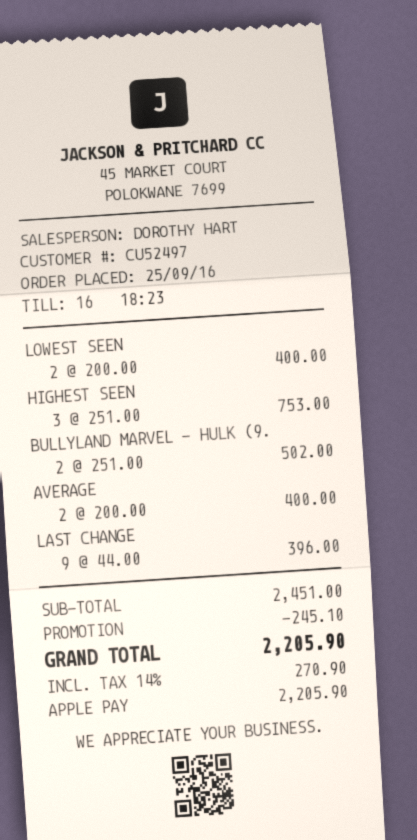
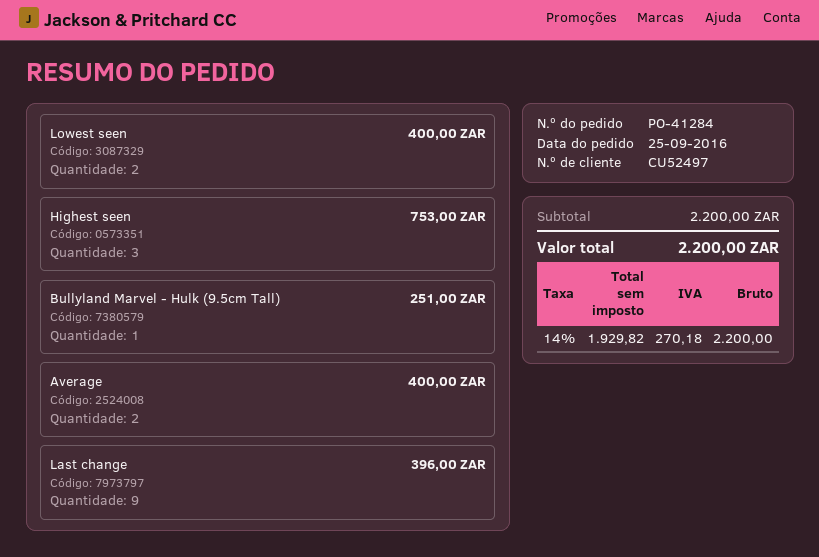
BULLYLAND MARVEL - HULK (9.: 2 for 502.00 -> 1 for 251.00
subtotal: 2451.00 -> 2200.00
discount: 245.10 -> none
tax: 14% = 270.90 -> 14% = 270.18
total: 2205.90 -> 2200.00

